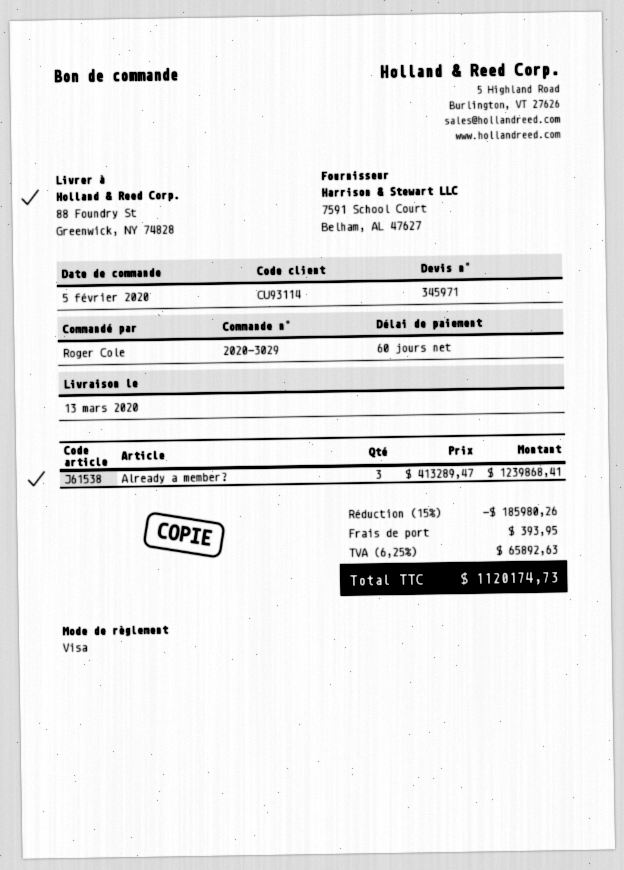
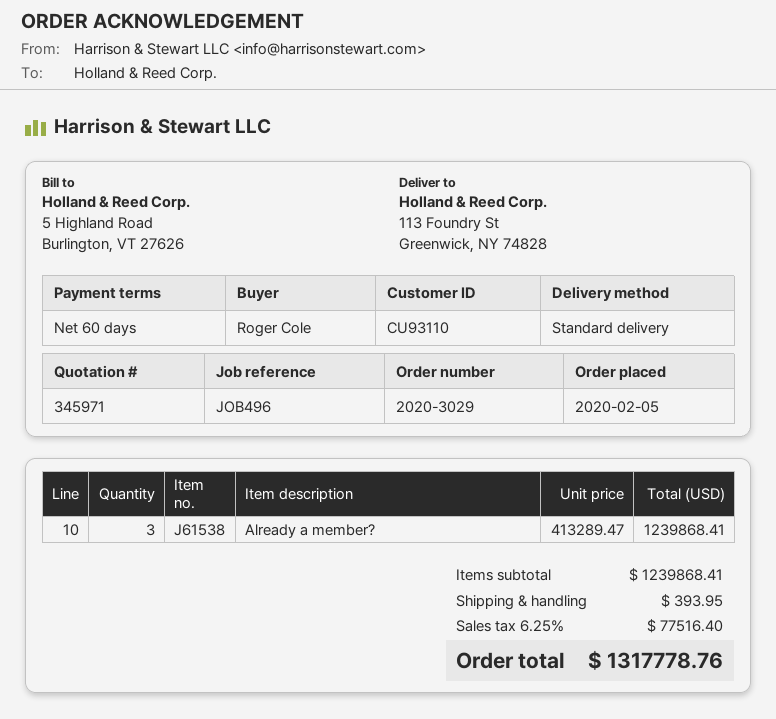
customer number: CU93114 -> CU93110
ship to: 88 Foundry St, Greenwick, NY 74828 -> 113 Foundry St, Greenwick, NY 74828
discount: 15% = 185980.26 -> none
tax: 6.25% = 65892.63 -> 6.25% = 77516.40
total: 1120174.73 -> 1317778.76

